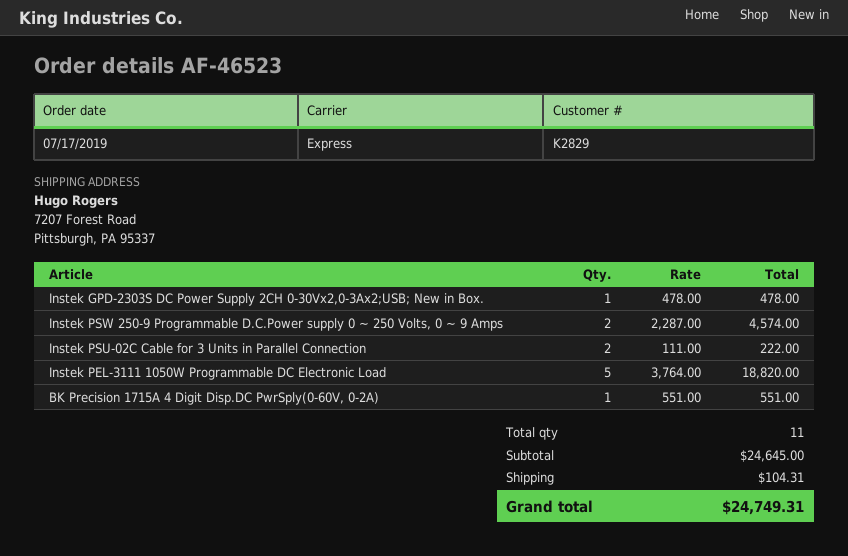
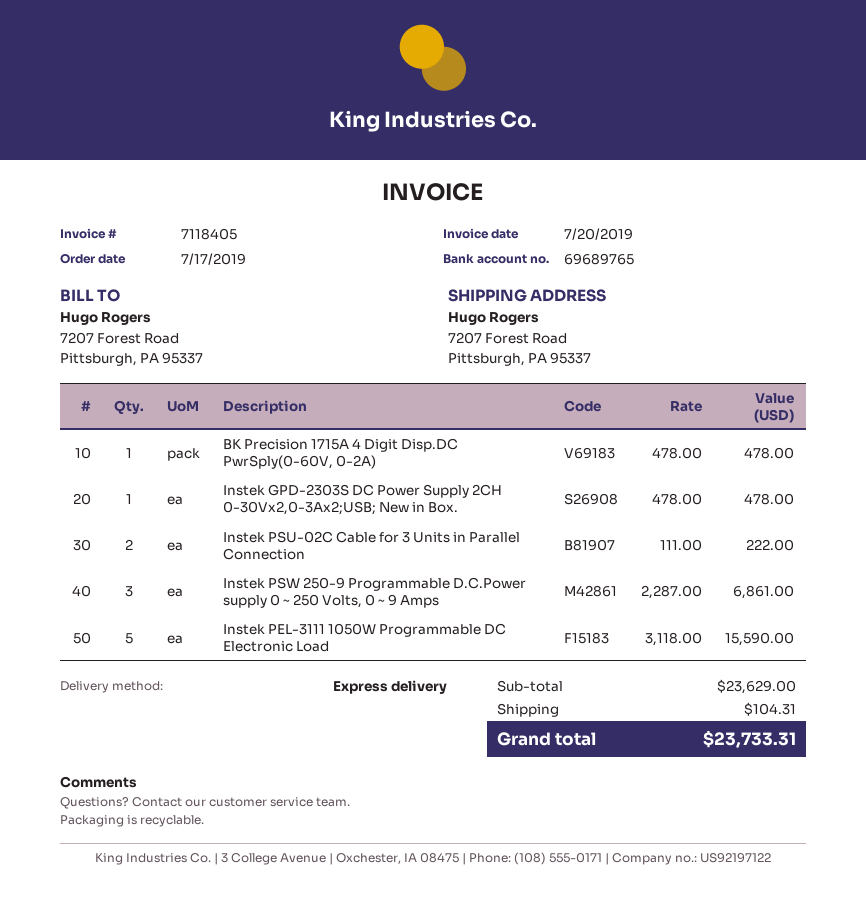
Instek PSW 250-9 Programmable D.C.Power supply 0 ~ 250 Volts, 0 ~ 9 Amps: 2 x 2287.00 = 4574.00 -> 3 x 2287.00 = 6861.00
Instek PEL-3111 1050W Programmable DC Electronic Load: 5 x 3764.00 = 18820.00 -> 5 x 3118.00 = 15590.00
BK Precision 1715A 4 Digit Disp.DC PwrSply(0-60V, 0-2A): 1 x 551.00 = 551.00 -> 1 x 478.00 = 478.00
subtotal: 24645.00 -> 23629.00
total: 24749.31 -> 23733.31

